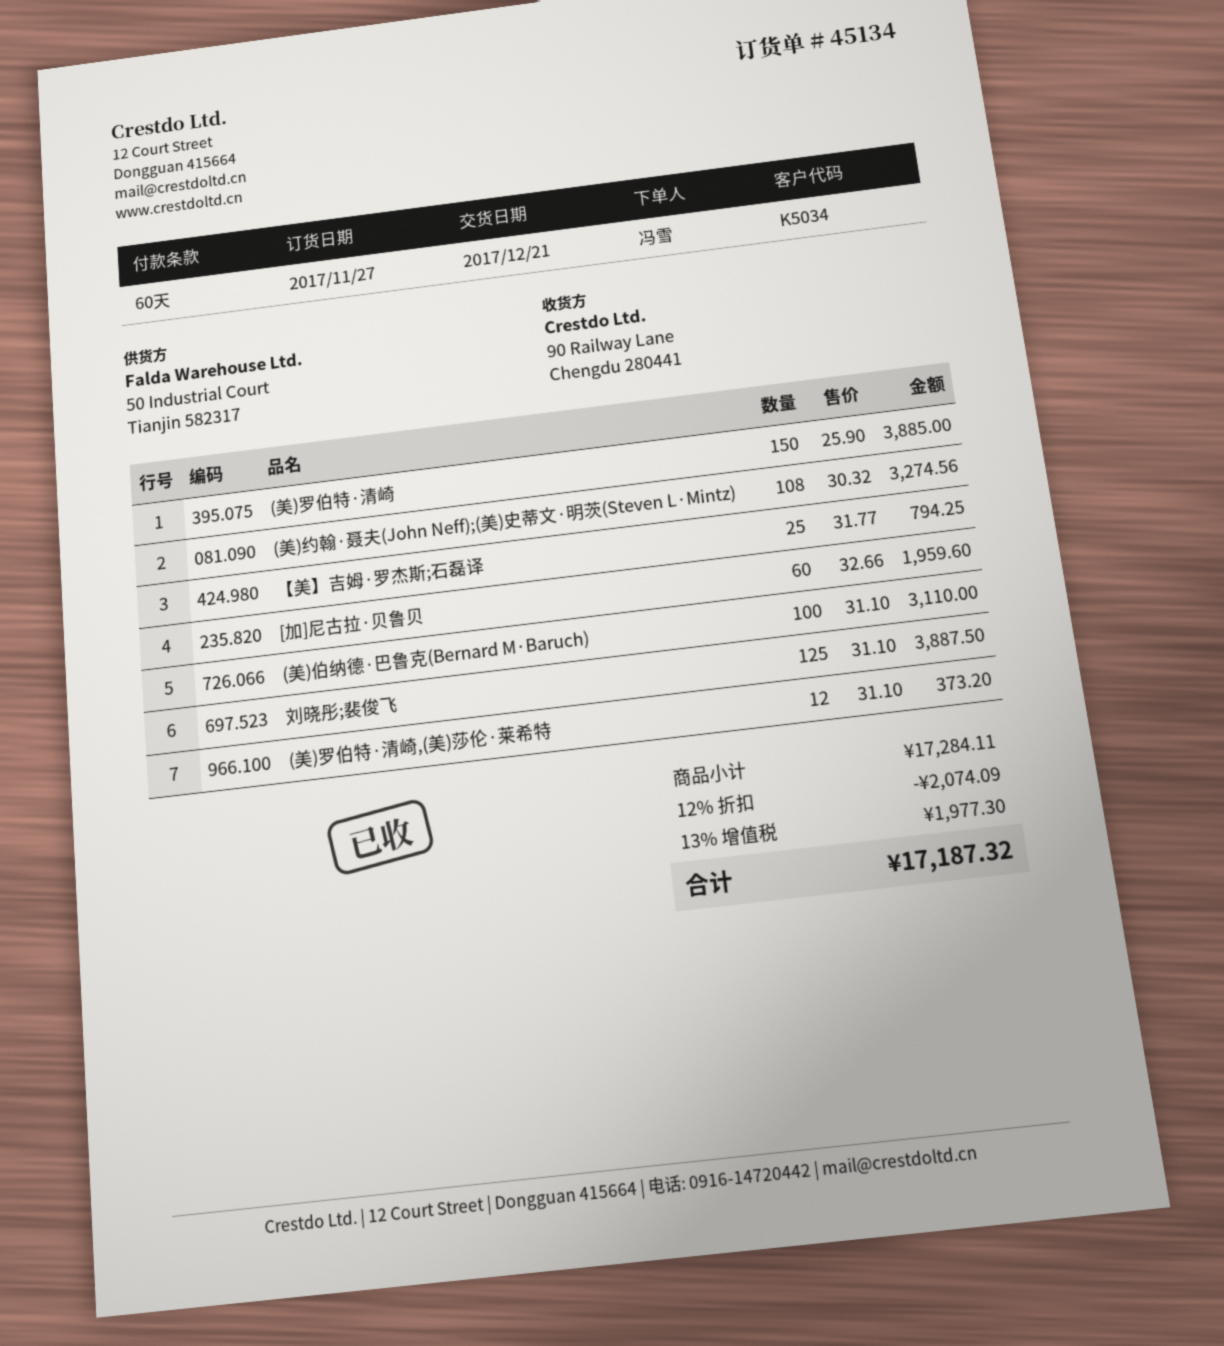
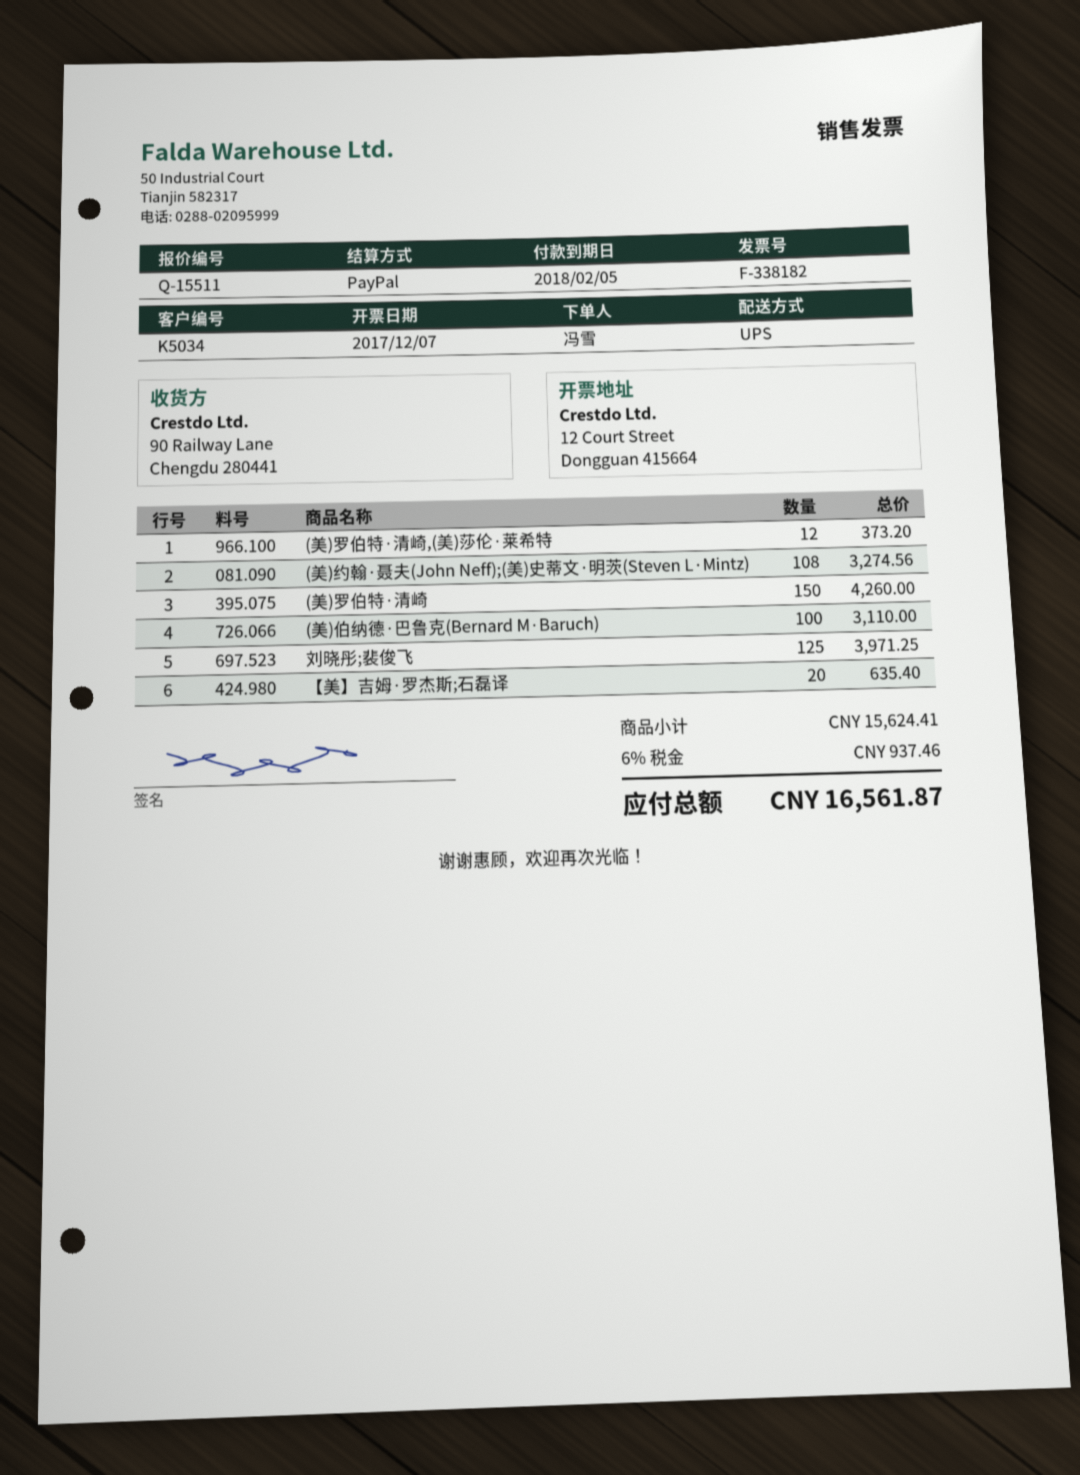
(美)罗伯特·清崎: 150 for 3885.00 -> 150 for 4260.00
【美】吉姆·罗杰斯;石磊译: 25 for 794.25 -> 20 for 635.40
[加]尼古拉·贝鲁贝: 60 for 1959.60 -> none
刘晓彤;裴俊飞: 125 for 3887.50 -> 125 for 3971.25
subtotal: 17284.11 -> 15624.41
discount: 12% = 2074.09 -> none
tax: 13% = 1977.30 -> 6% = 937.46
total: 17187.32 -> 16561.87

